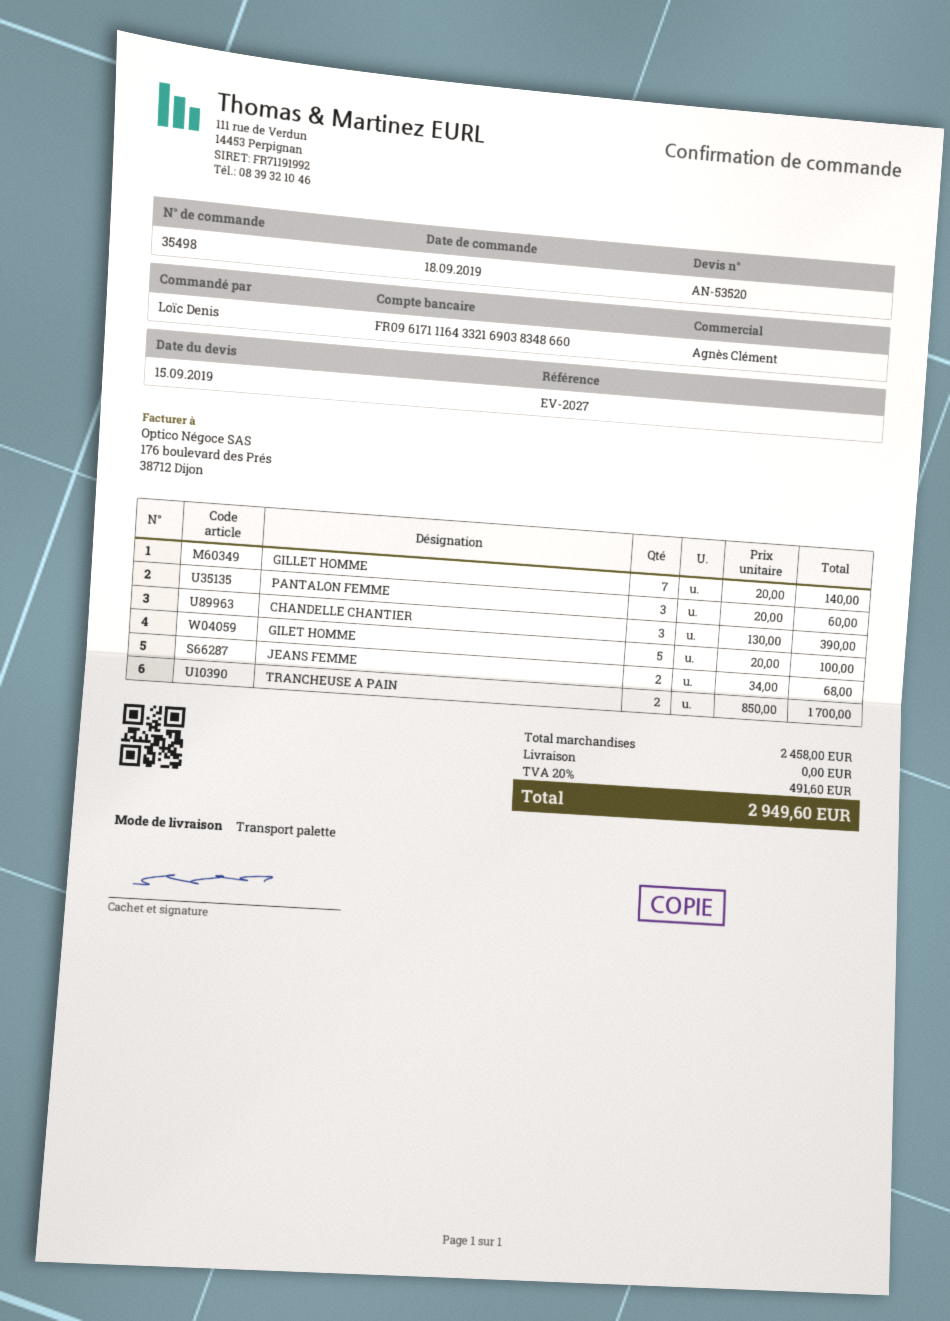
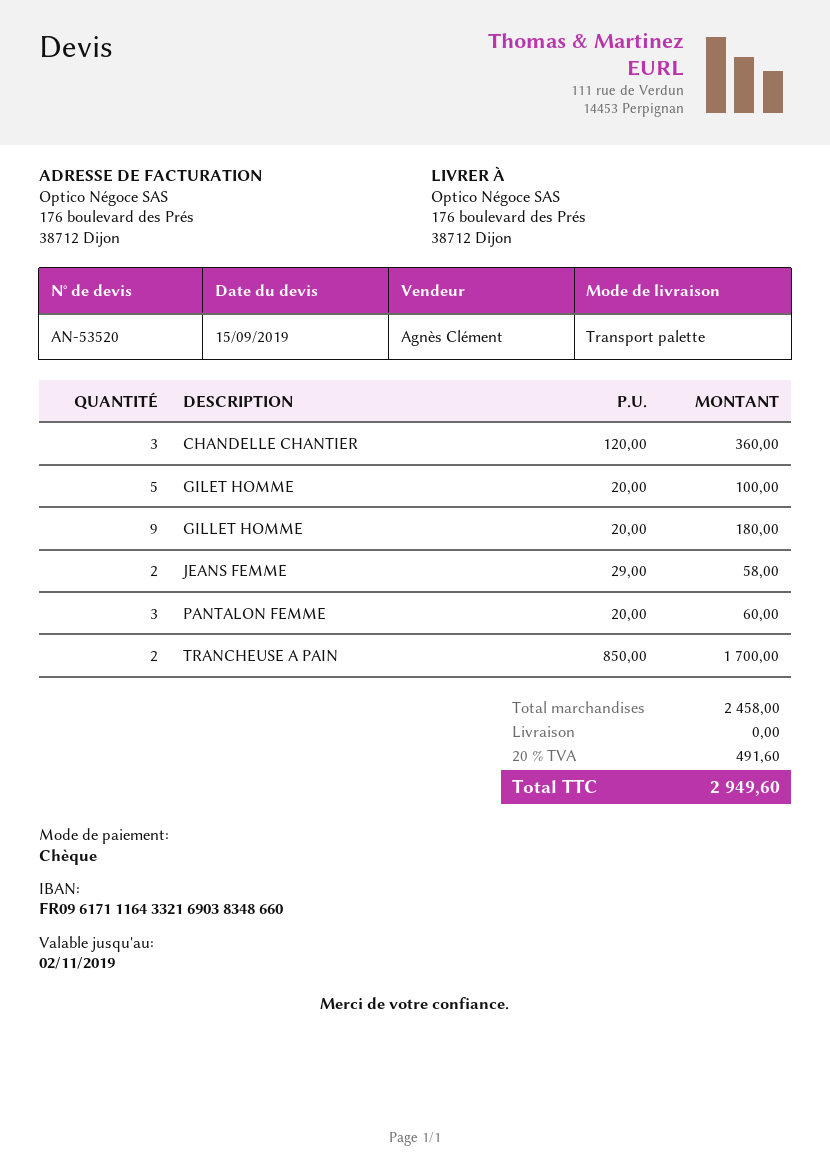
GILLET HOMME: 7 x 20.00 = 140.00 -> 9 x 20.00 = 180.00
CHANDELLE CHANTIER: 3 x 130.00 = 390.00 -> 3 x 120.00 = 360.00
JEANS FEMME: 2 x 34.00 = 68.00 -> 2 x 29.00 = 58.00

